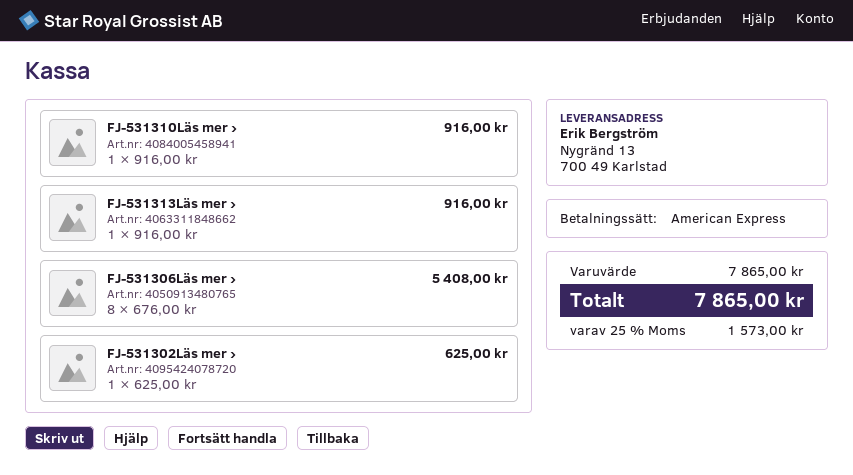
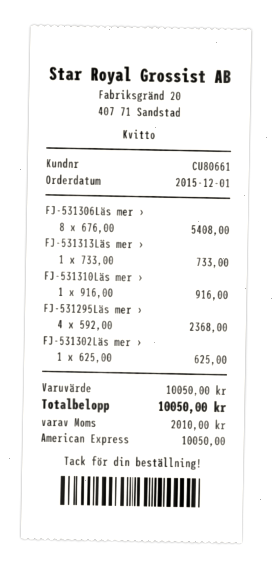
FJ-531313Läs mer ›: 1 x 916.00 = 916.00 -> 1 x 733.00 = 733.00
FJ-531295Läs mer ›: none -> 4 x 592.00 = 2368.00
subtotal: 7865.00 -> 10050.00
tax: 1573.00 -> 2010.00
total: 7865.00 -> 10050.00

